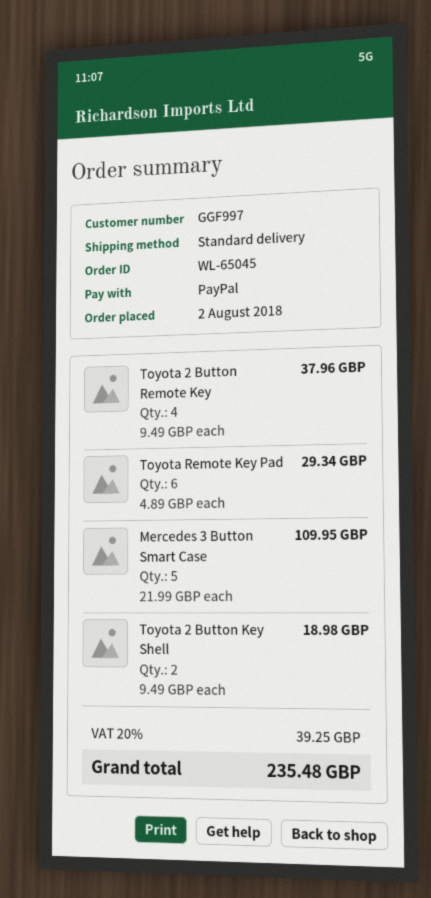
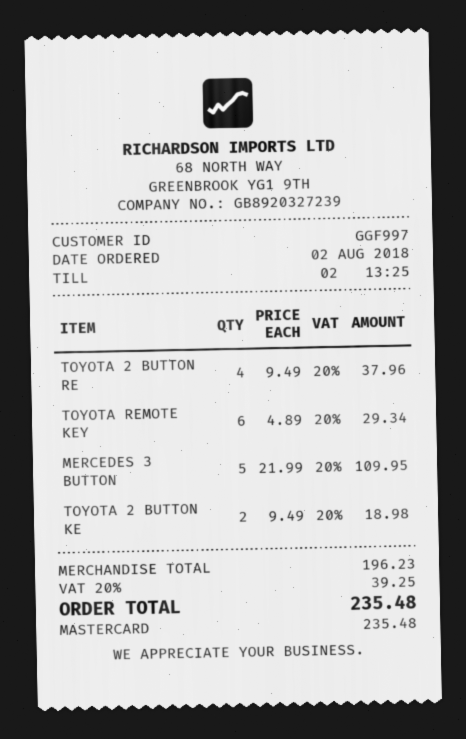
payment method: PayPal -> Mastercard

